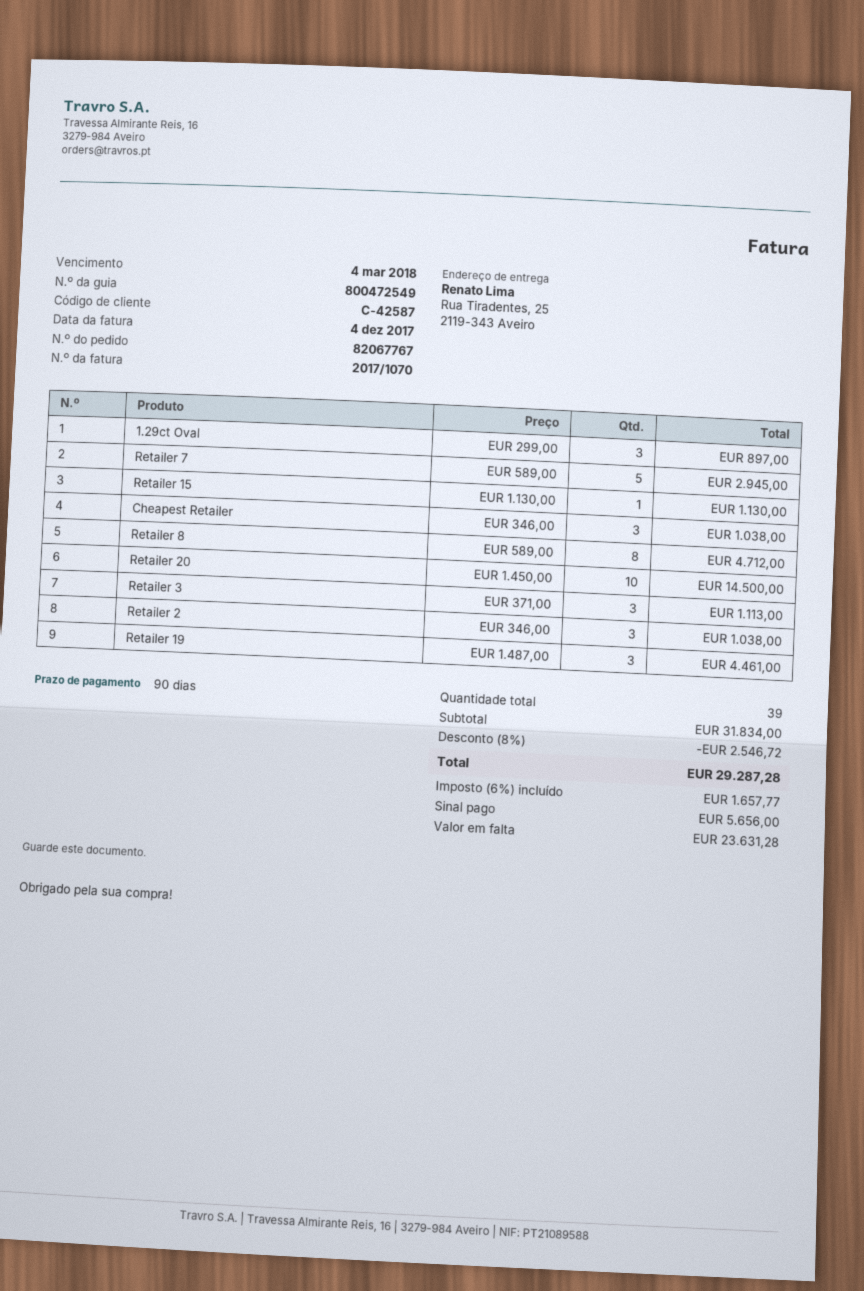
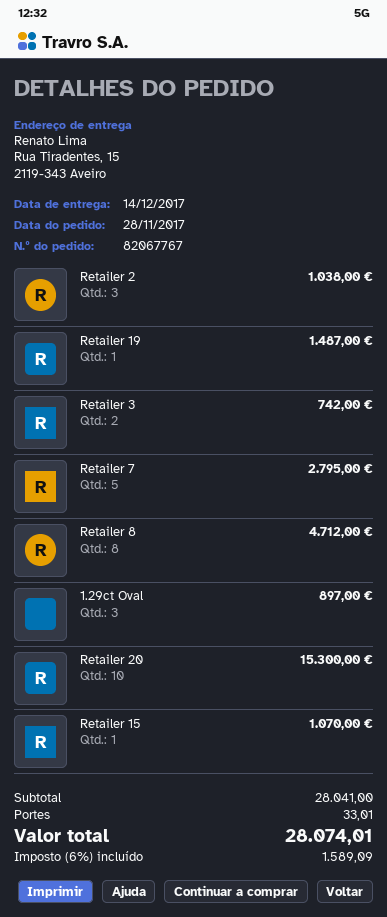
ship to: Rua Tiradentes, 25, 2119-343 Aveiro -> Rua Tiradentes, 15, 2119-343 Aveiro
Retailer 7: 5 for 2945.00 -> 5 for 2795.00
Retailer 15: 1 for 1130.00 -> 1 for 1070.00
Cheapest Retailer: 3 for 1038.00 -> none
Retailer 20: 10 for 14500.00 -> 10 for 15300.00
Retailer 3: 3 for 1113.00 -> 2 for 742.00
Retailer 19: 3 for 4461.00 -> 1 for 1487.00
subtotal: 31834.00 -> 28041.00
discount: 8% = 2546.72 -> none
shipping: none -> 33.01
tax: 6% = 1657.77 -> 6% = 1589.09
total: 29287.28 -> 28074.01

